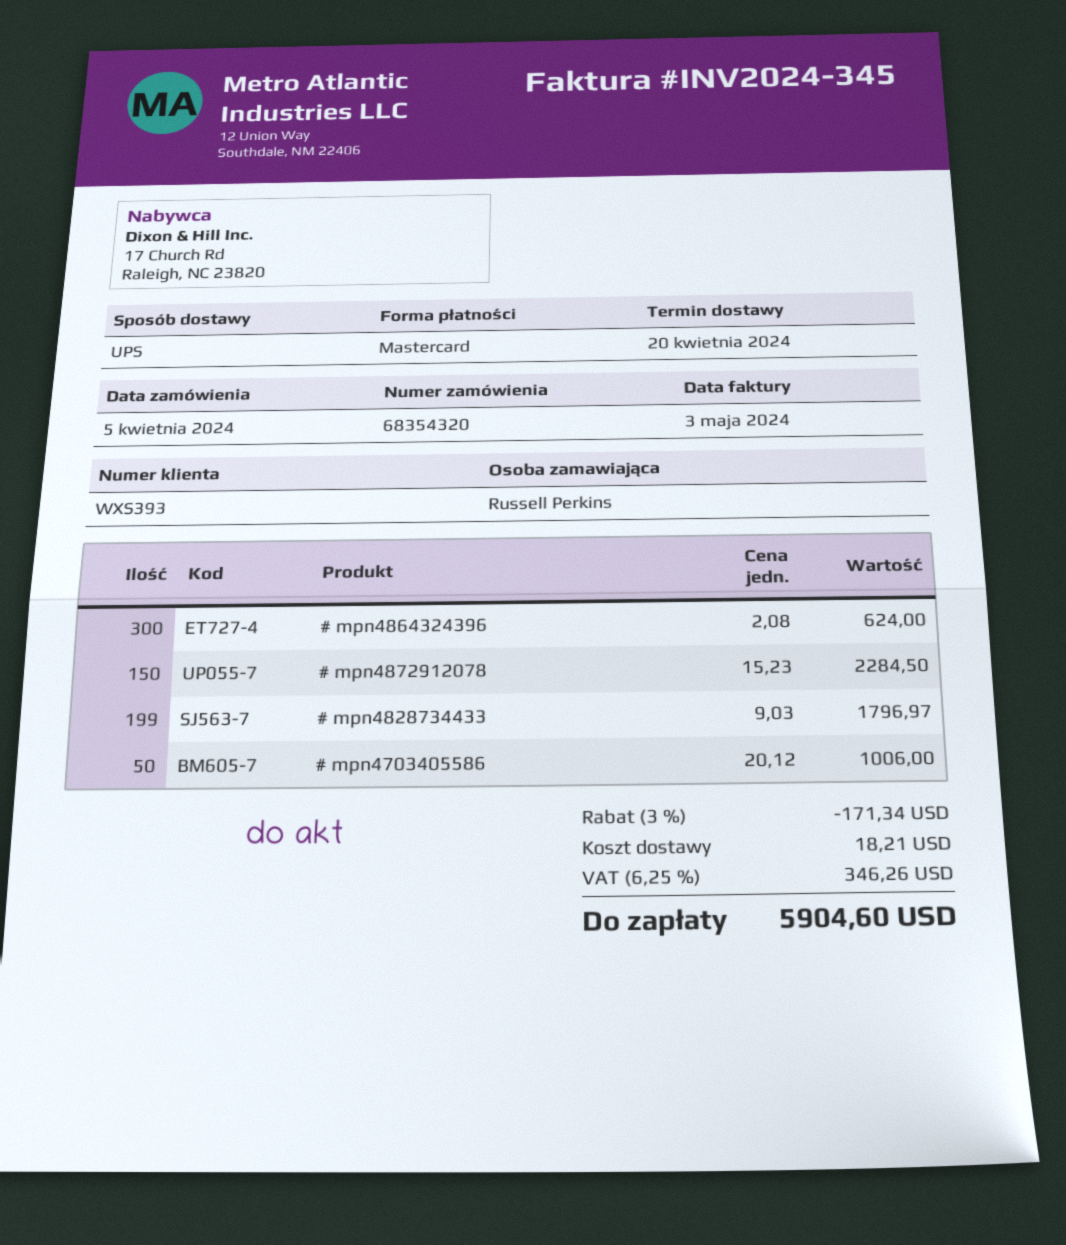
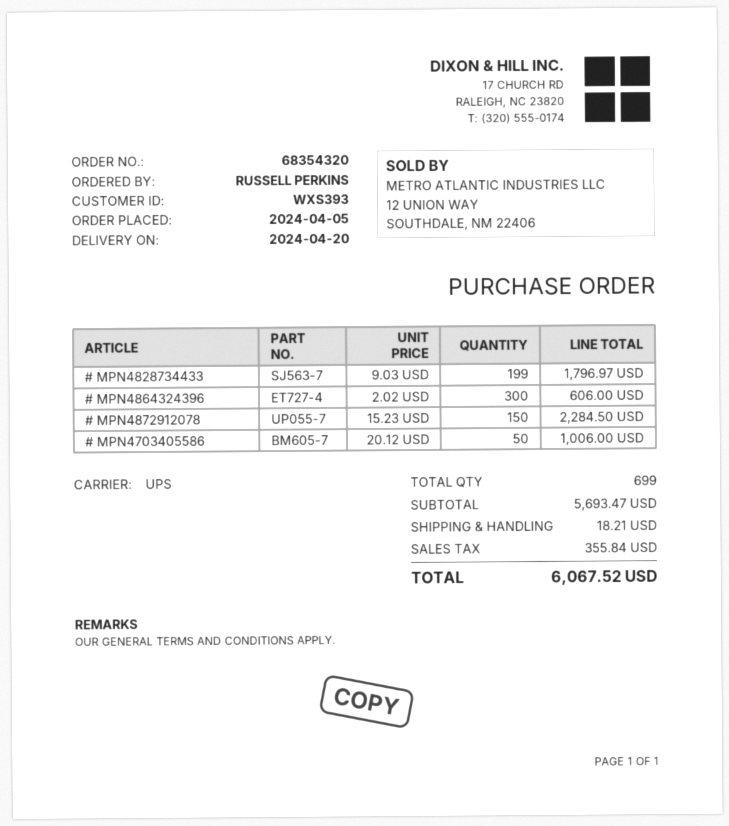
# mpn4864324396: 300 x 2.08 = 624.00 -> 300 x 2.02 = 606.00
discount: 3% = 171.34 -> none
tax: 346.26 -> 355.84
total: 5904.60 -> 6067.52

